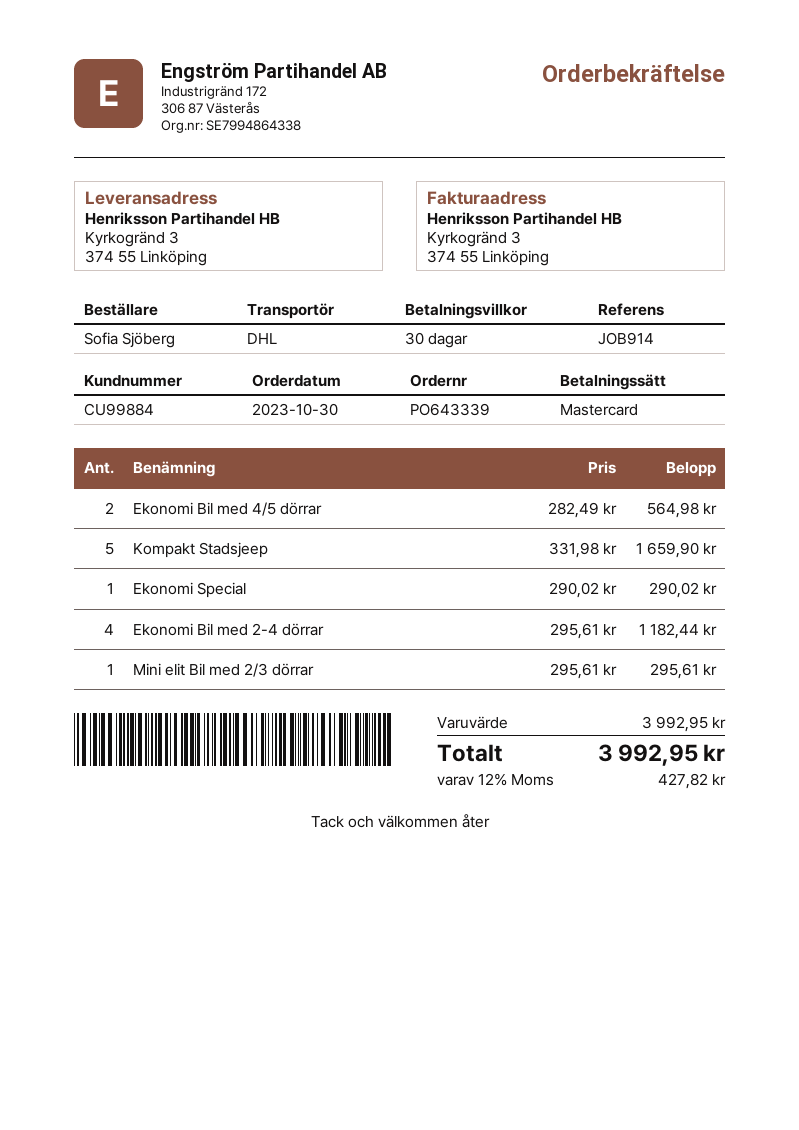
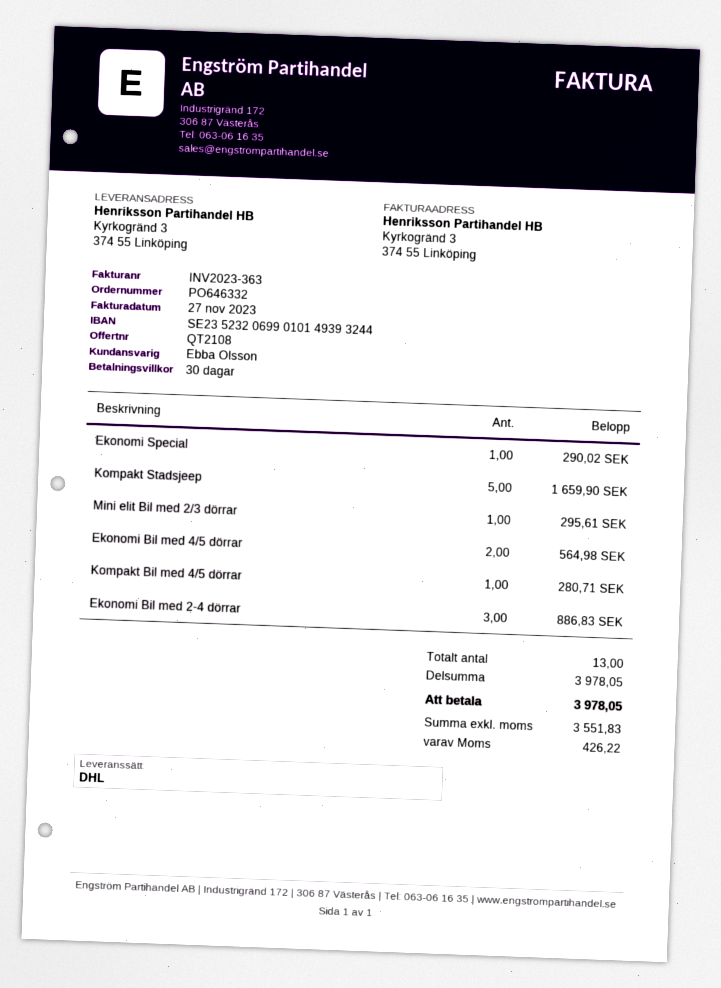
order number: PO643339 -> PO646332
Ekonomi Bil med 2-4 dörrar: 4 for 1182.44 -> 3 for 886.83
Kompakt Bil med 4/5 dörrar: none -> 1 for 280.71
subtotal: 3992.95 -> 3978.05
tax: 427.82 -> 426.22
total: 3992.95 -> 3978.05

